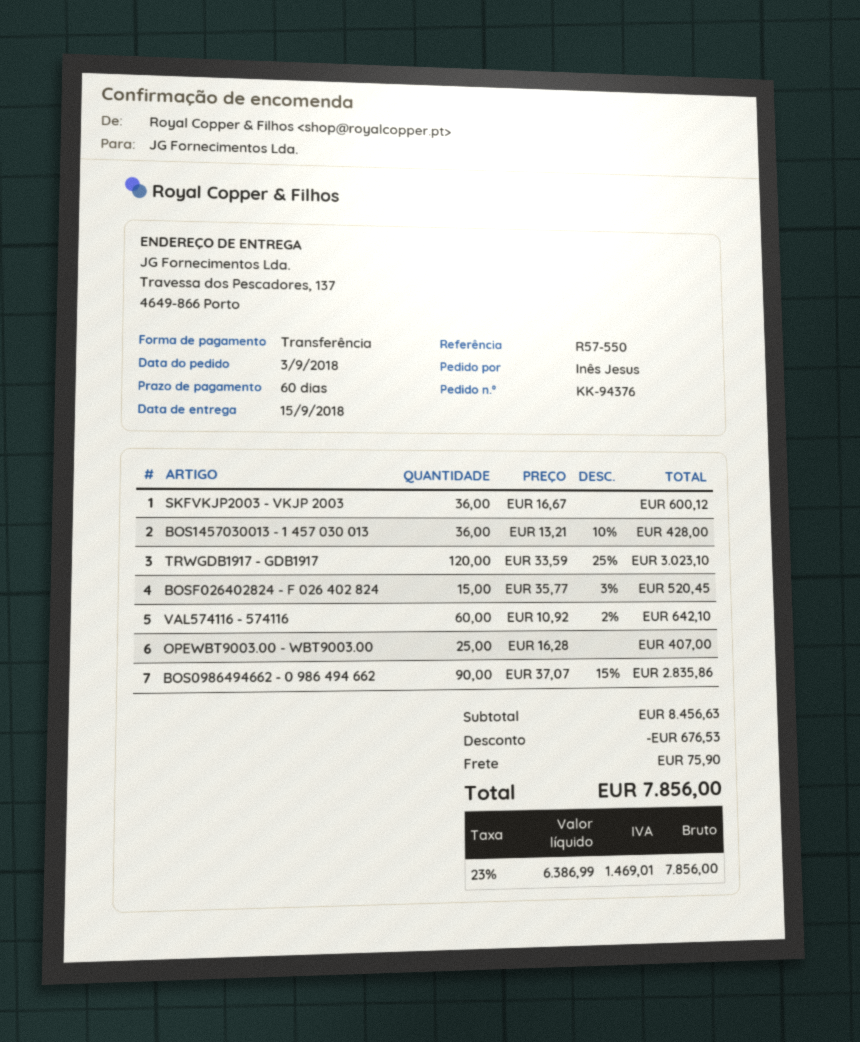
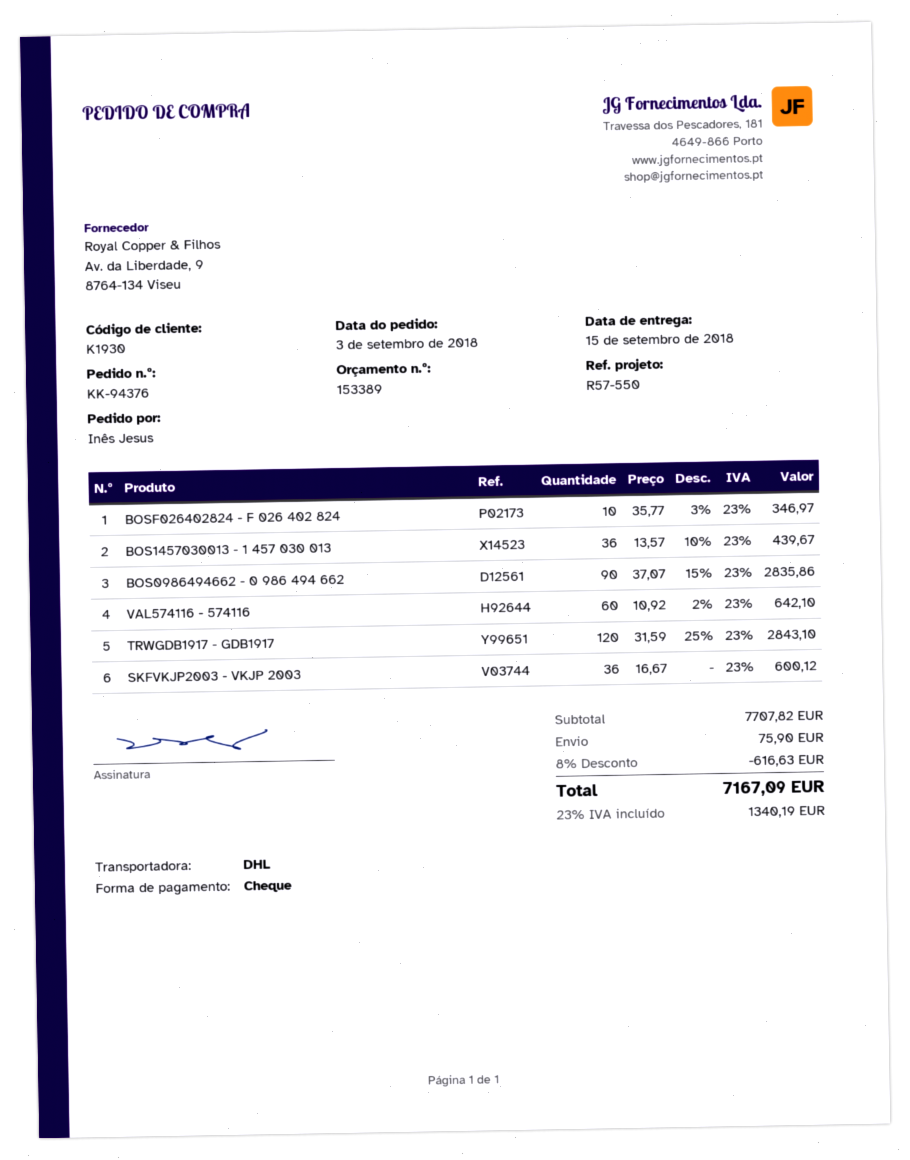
payment method: bank transfer -> cheque
BOS1457030013 - 1 457 030 013: 36 x 13.21 - 10% = 428.00 -> 36 x 13.57 - 10% = 439.67
TRWGDB1917 - GDB1917: 120 x 33.59 - 25% = 3023.10 -> 120 x 31.59 - 25% = 2843.10
BOSF026402824 - F 026 402 824: 15 x 35.77 - 3% = 520.45 -> 10 x 35.77 - 3% = 346.97
OPEWBT9003.00 - WBT9003.00: 25 x 16.28 = 407.00 -> none
subtotal: 8456.63 -> 7707.82
discount: 676.53 -> 616.63
tax: 23% = 1469.01 -> 23% = 1340.19
total: 7856.00 -> 7167.09

